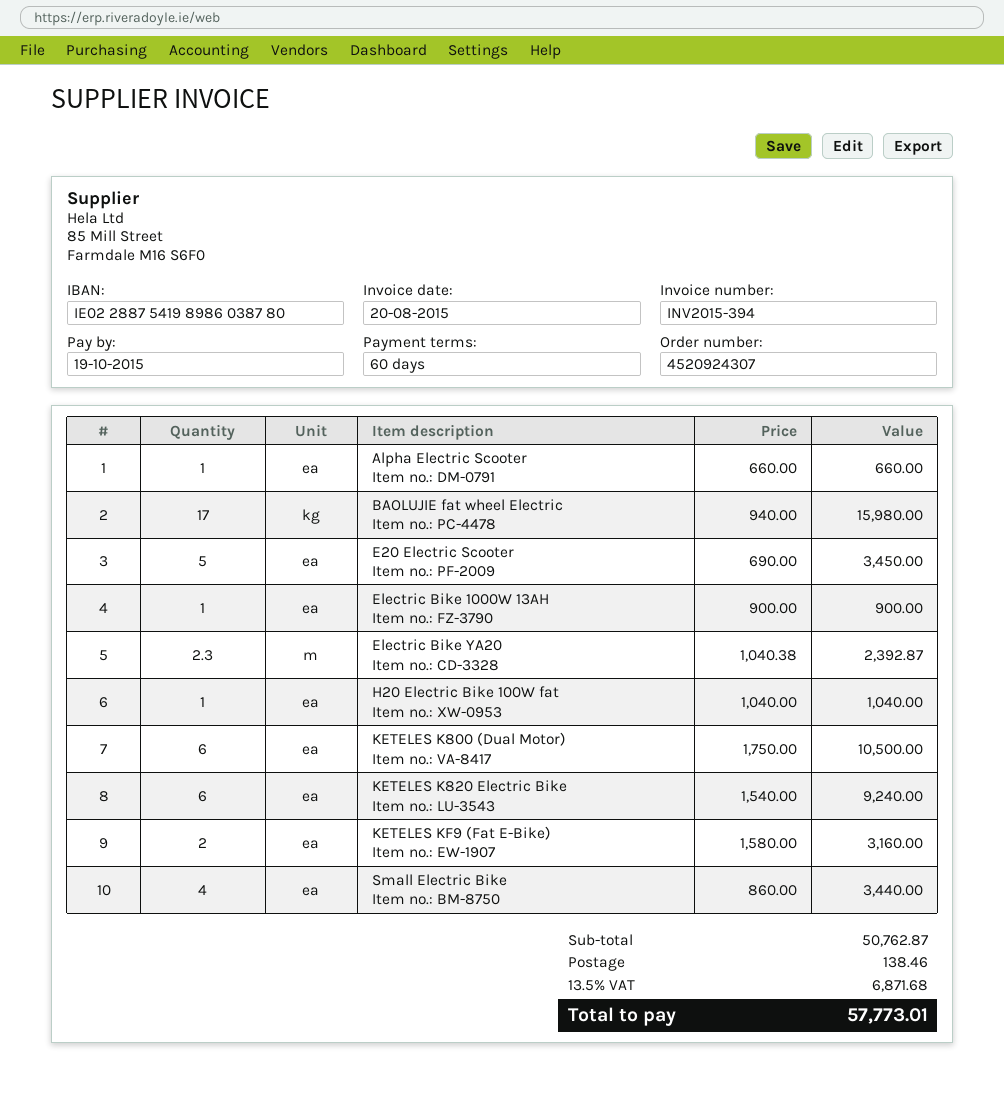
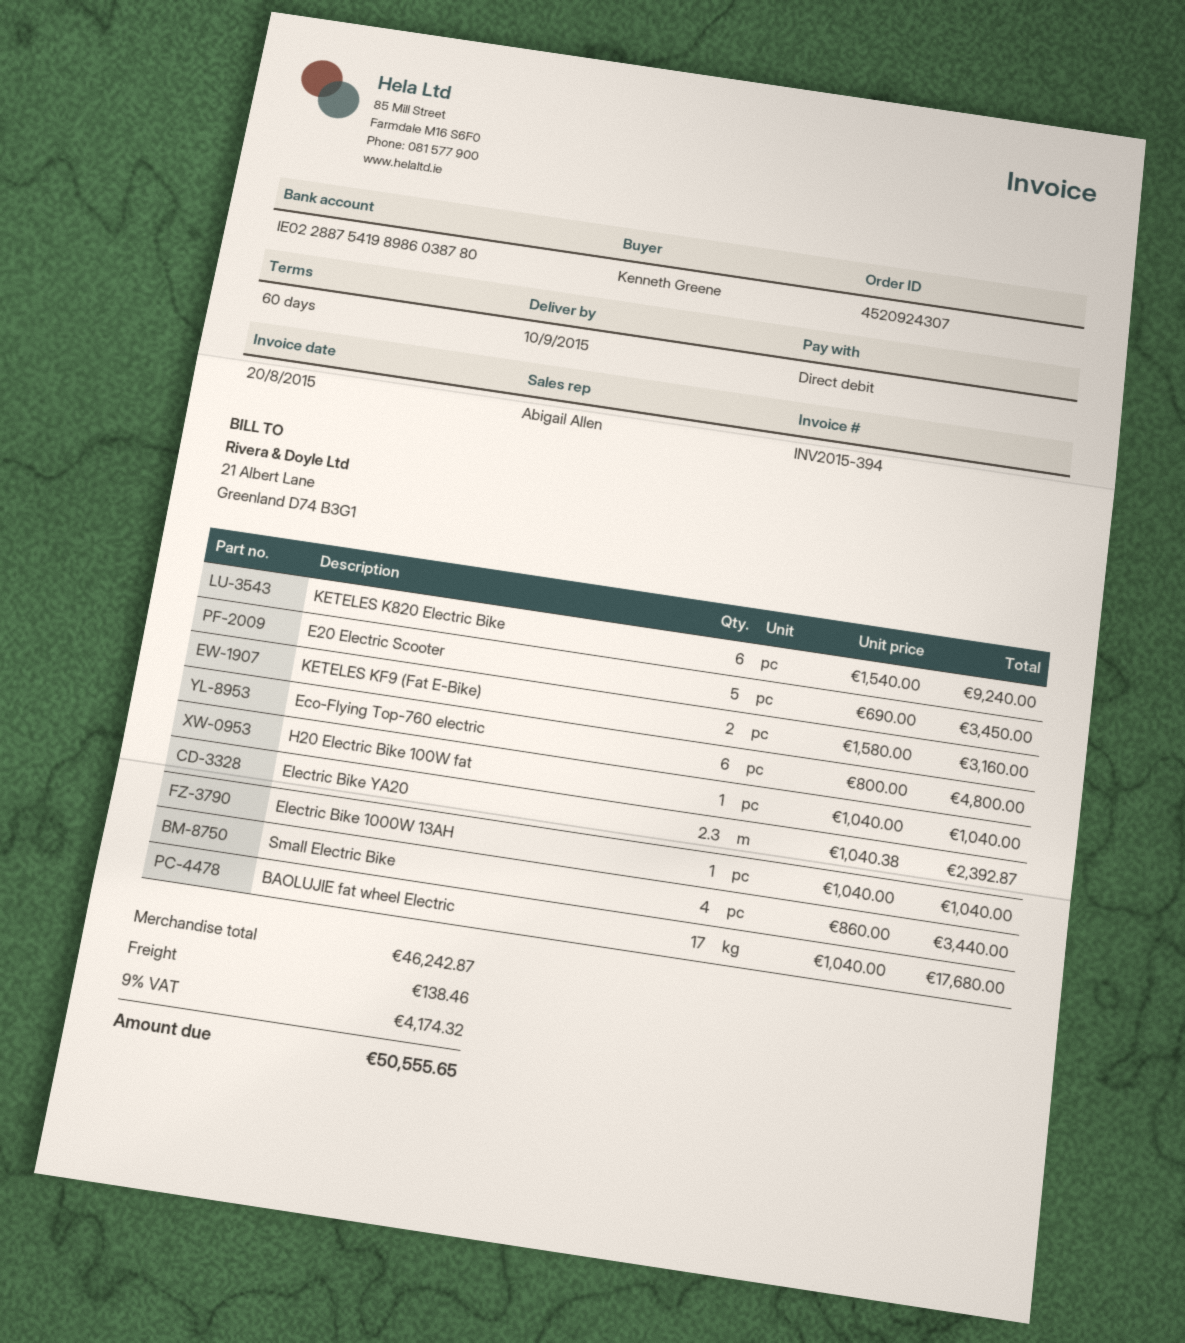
Alpha Electric Scooter: 1 x 660.00 = 660.00 -> none
BAOLUJIE fat wheel Electric: 17 x 940.00 = 15980.00 -> 17 x 1040.00 = 17680.00
Electric Bike 1000W 13AH: 1 x 900.00 = 900.00 -> 1 x 1040.00 = 1040.00
KETELES K800 (Dual Motor): 6 x 1750.00 = 10500.00 -> none
Eco-Flying Top-760 electric: none -> 6 x 800.00 = 4800.00
subtotal: 50762.87 -> 46242.87
tax: 13.5% = 6871.68 -> 9% = 4174.32
total: 57773.01 -> 50555.65

